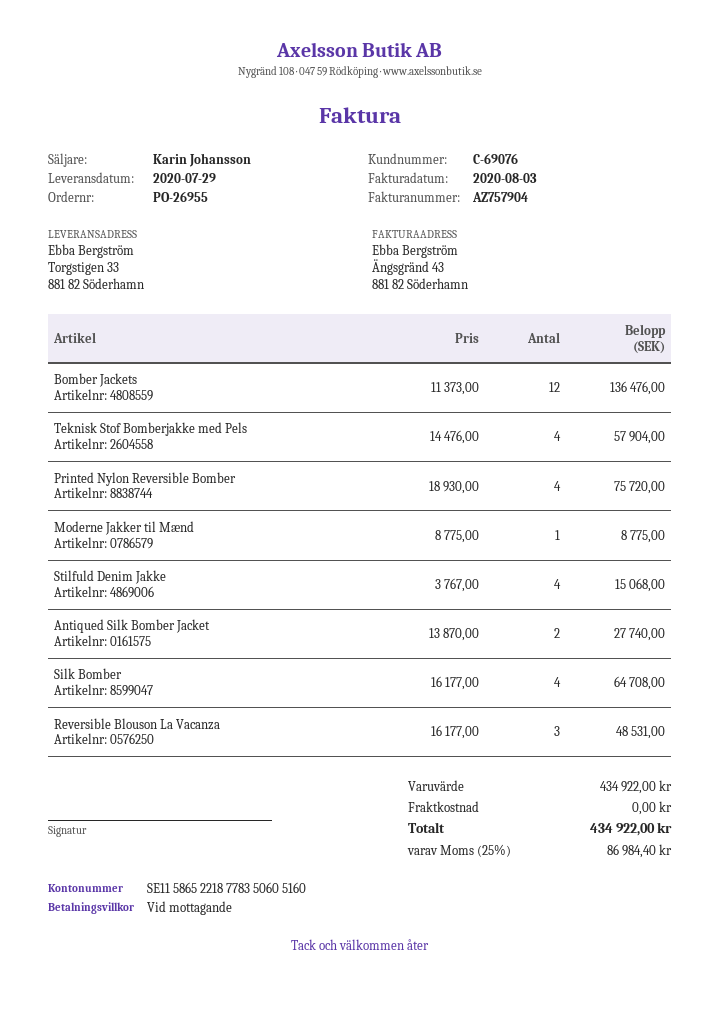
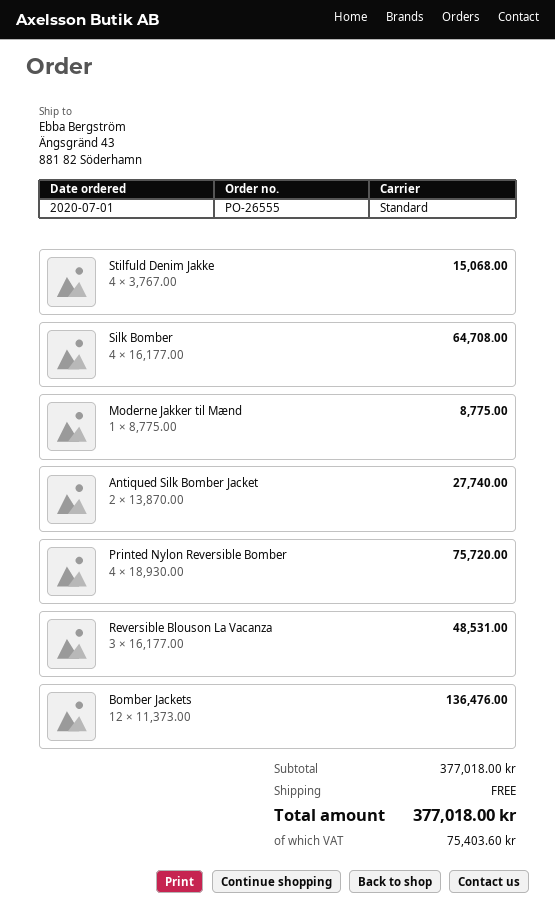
order number: PO-26955 -> PO-26555
ship to: Torgstigen 33, 881 82 Söderhamn -> Ängsgränd 43, 881 82 Söderhamn
Teknisk Stof Bomberjakke med Pels: 4 x 14476.00 = 57904.00 -> none
subtotal: 434922.00 -> 377018.00
tax: 86984.40 -> 75403.60
total: 434922.00 -> 377018.00

